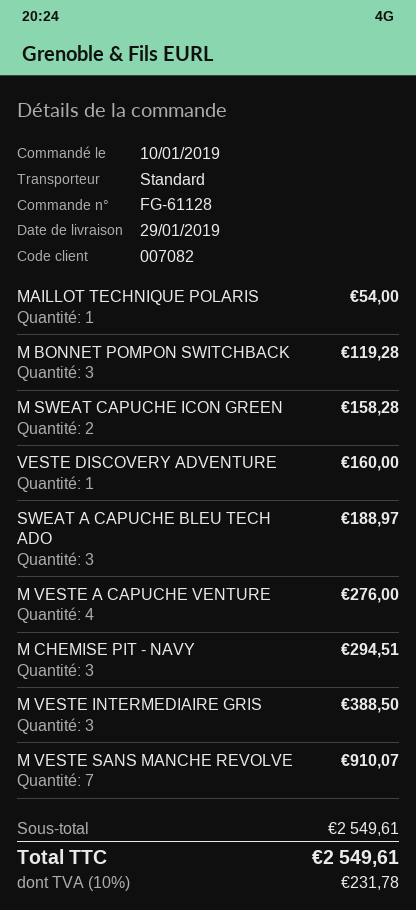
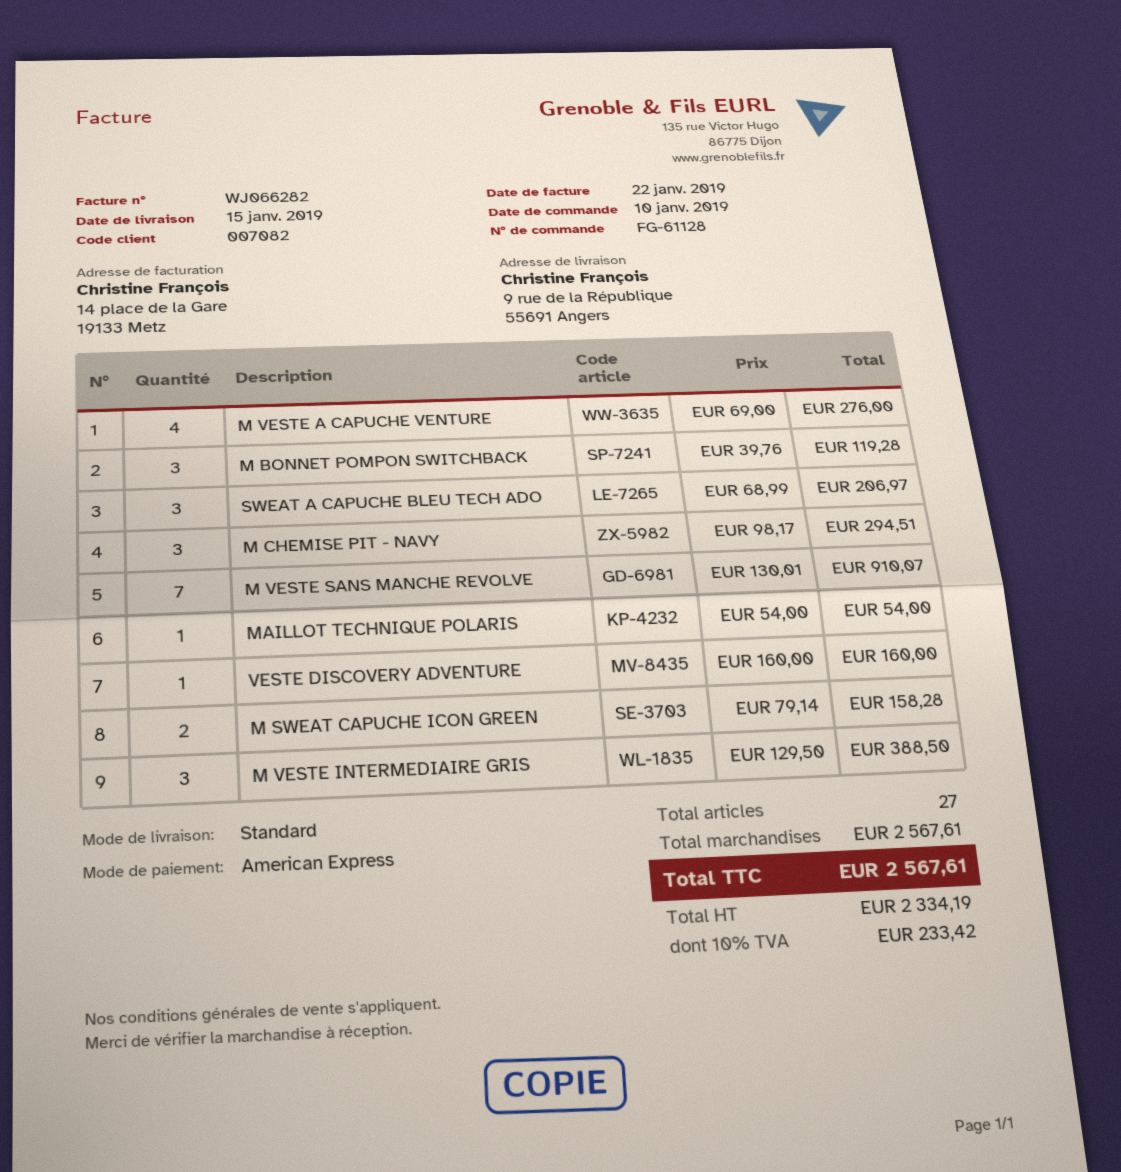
delivery date: 2019-01-29 -> 2019-01-15
SWEAT A CAPUCHE BLEU TECH ADO: 3 for 188.97 -> 3 for 206.97
subtotal: 2549.61 -> 2567.61
tax: 10% = 231.78 -> 10% = 233.42
total: 2549.61 -> 2567.61

